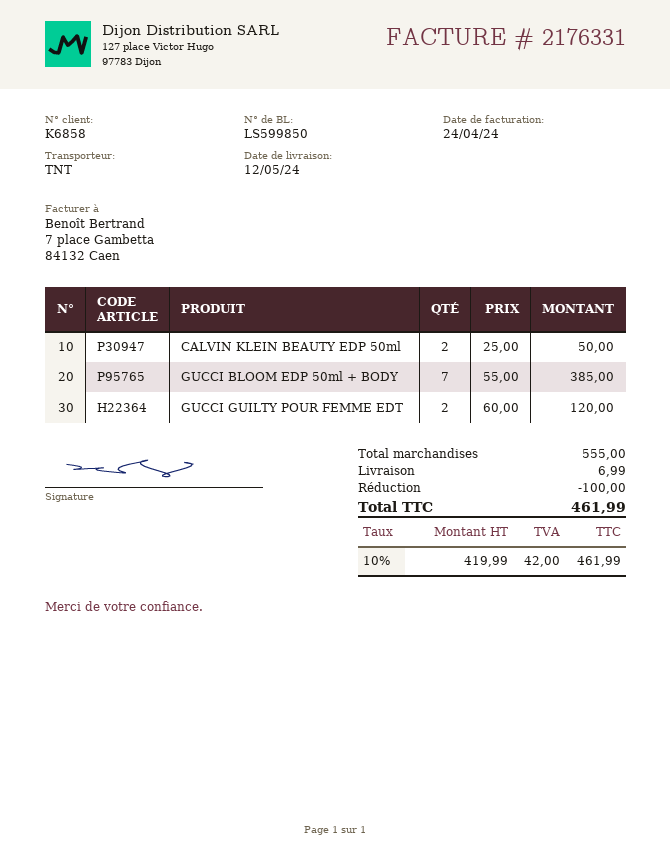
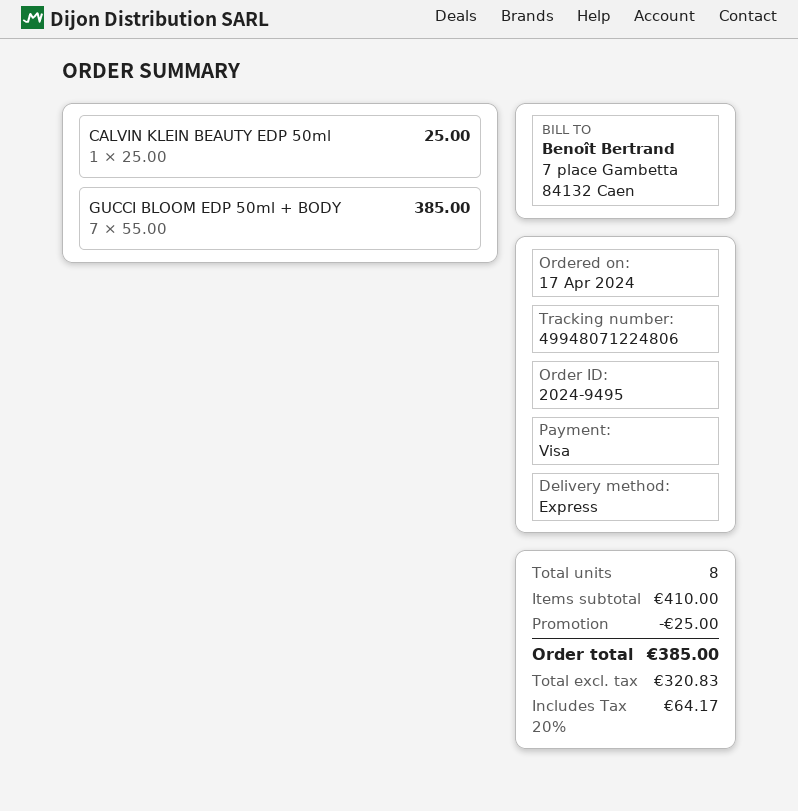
shipping method: TNT -> express
CALVIN KLEIN BEAUTY EDP 50ml: 2 x 25.00 = 50.00 -> 1 x 25.00 = 25.00
GUCCI GUILTY POUR FEMME EDT: 2 x 60.00 = 120.00 -> none
subtotal: 555.00 -> 410.00
discount: 100.00 -> 25.00
shipping: 6.99 -> none
net: 419.99 -> 320.83
tax: 10% = 42.00 -> 20% = 64.17
total: 461.99 -> 385.00

